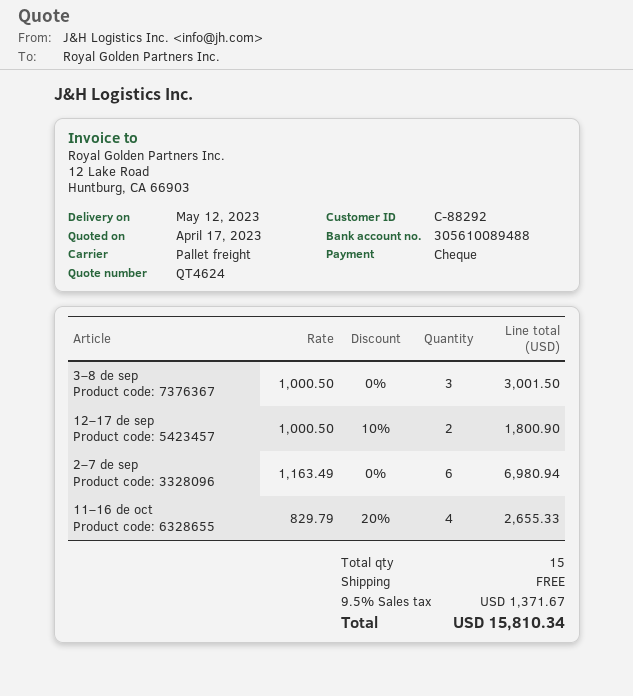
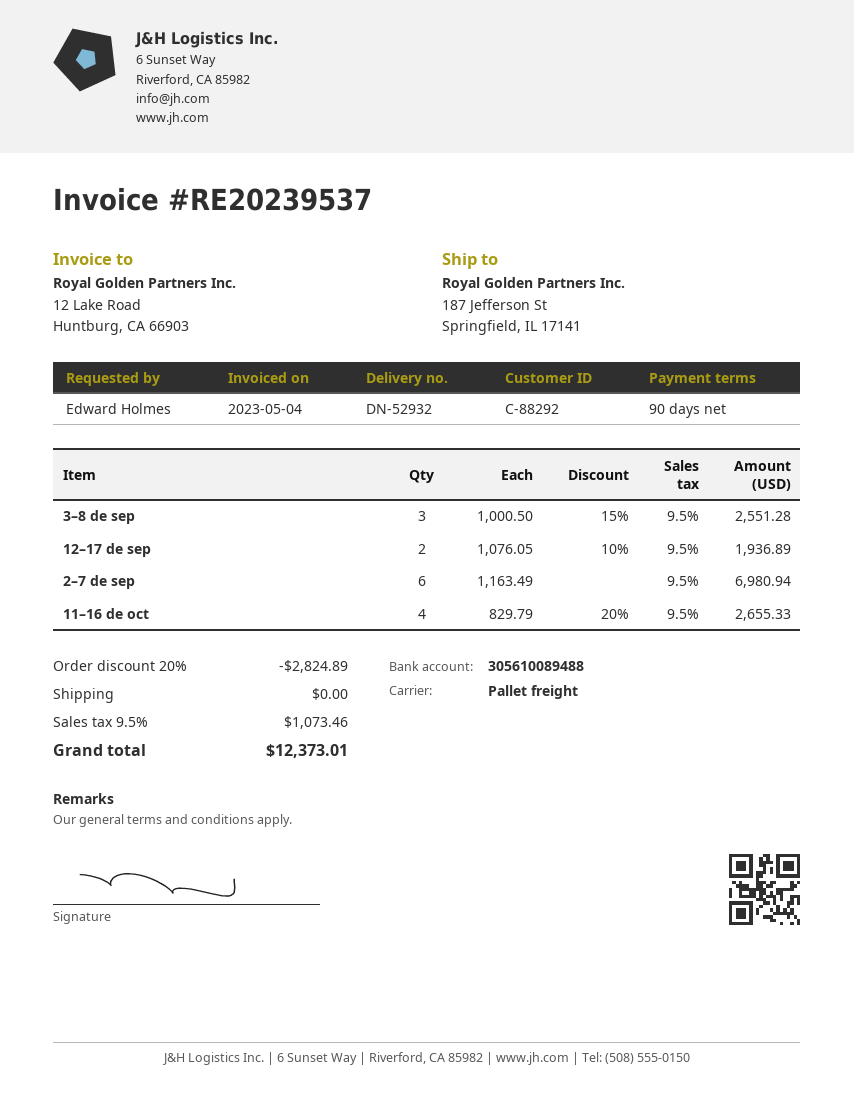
3–8 de sep: 3 x 1000.50 = 3001.50 -> 3 x 1000.50 - 15% = 2551.28
12–17 de sep: 2 x 1000.50 - 10% = 1800.90 -> 2 x 1076.05 - 10% = 1936.89
discount: none -> 20% = 2824.89
tax: 9.5% = 1371.67 -> 9.5% = 1073.46
total: 15810.34 -> 12373.01

